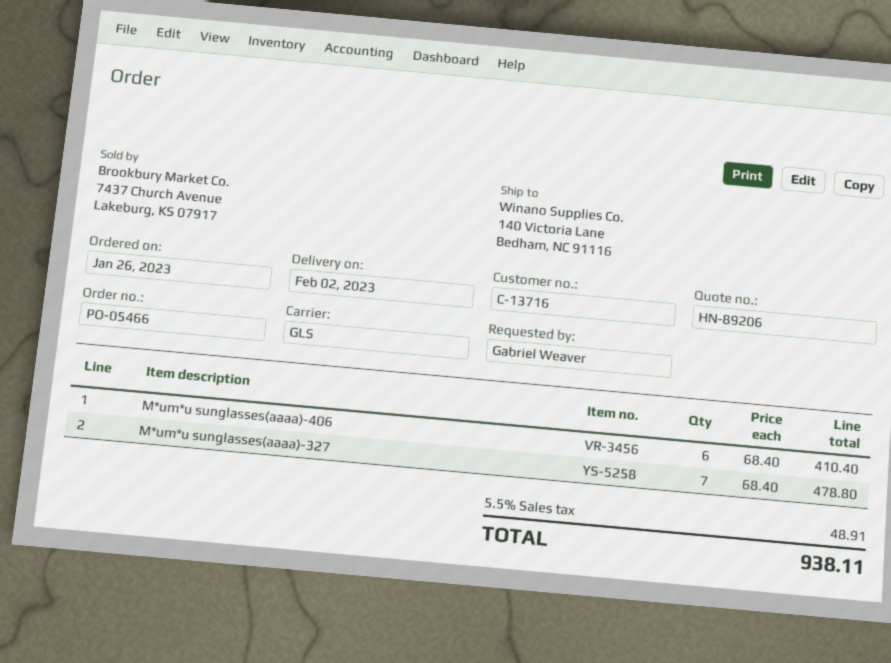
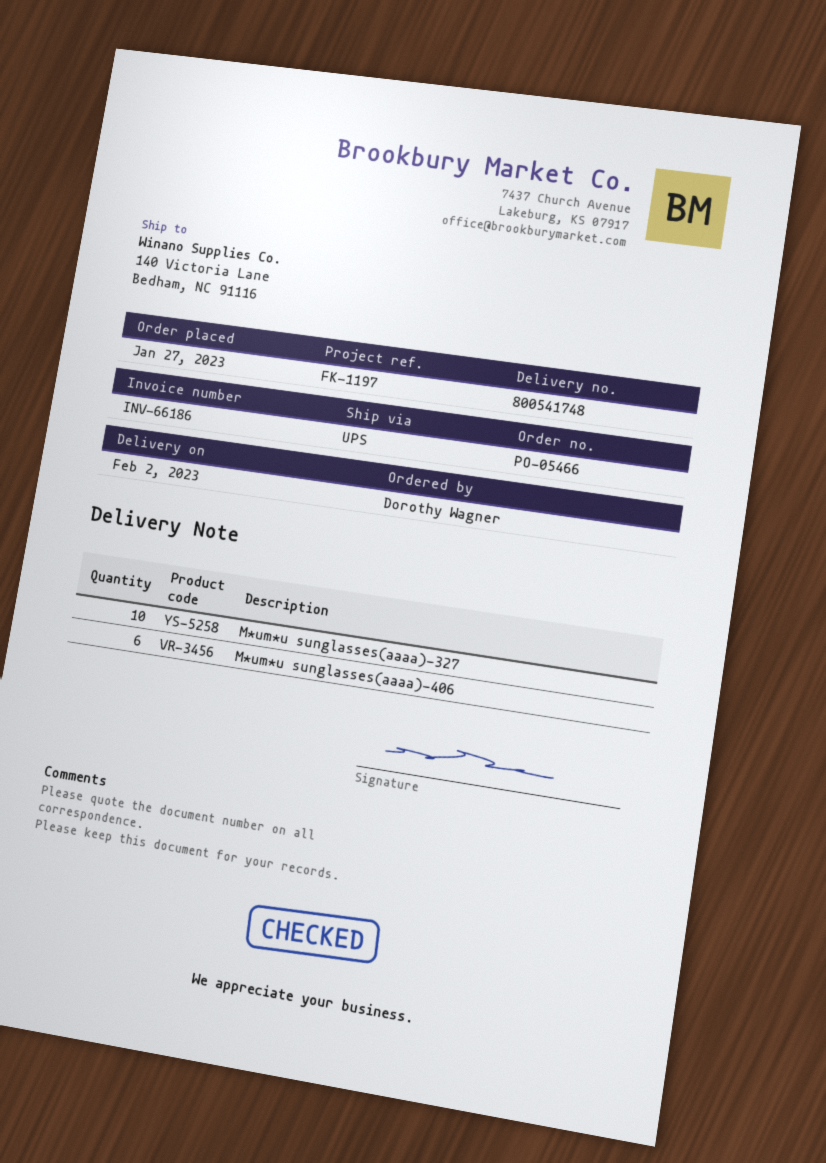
order date: 2023-01-26 -> 2023-01-27
ordered by: Gabriel Weaver -> Dorothy Wagner
shipping method: GLS -> UPS
M*um*u sunglasses(aaaa)-327: 7 -> 10

